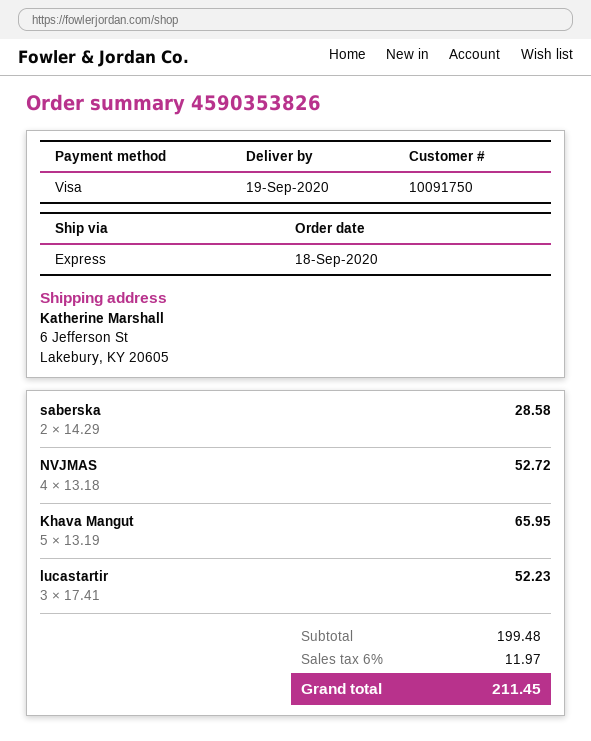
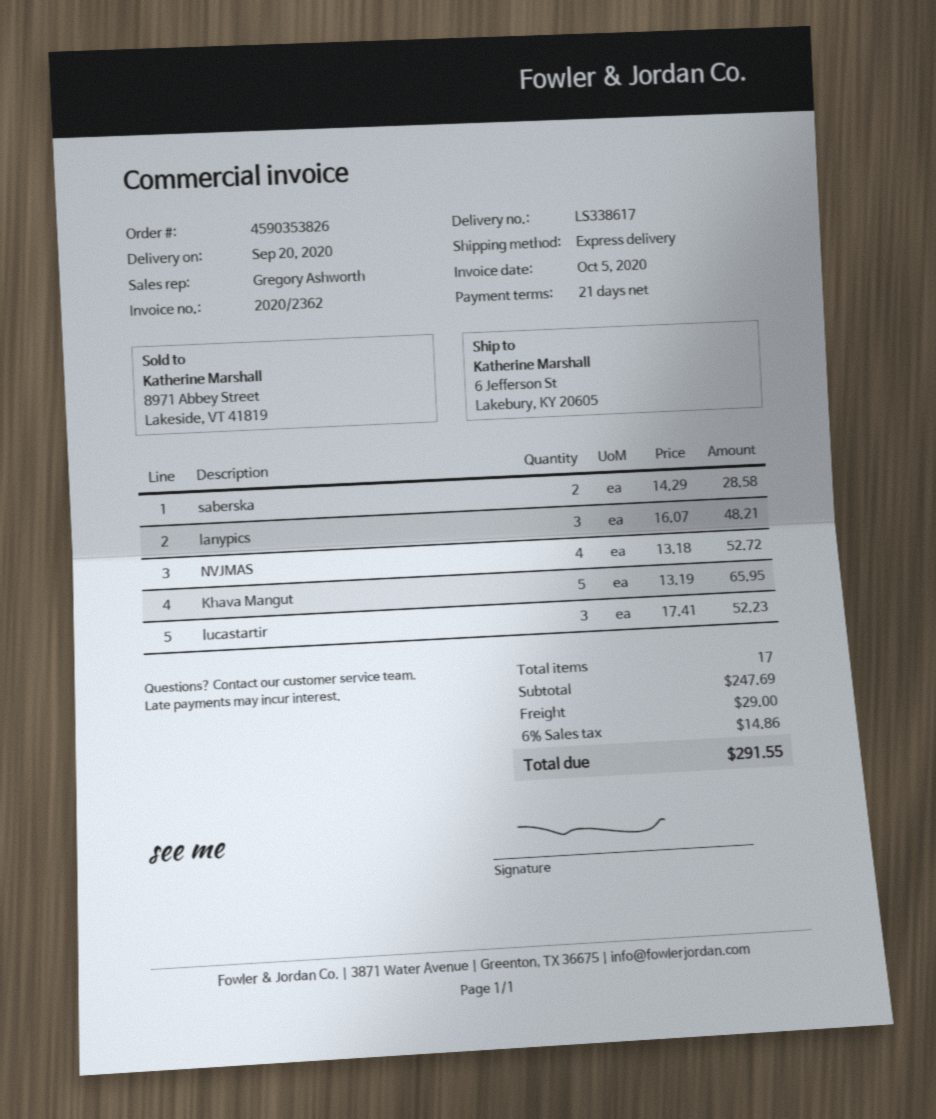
delivery date: 2020-09-19 -> 2020-09-20
lanypics: none -> 3 x 16.07 = 48.21
subtotal: 199.48 -> 247.69
shipping: none -> 29.00
tax: 6% = 11.97 -> 6% = 14.86
total: 211.45 -> 291.55

